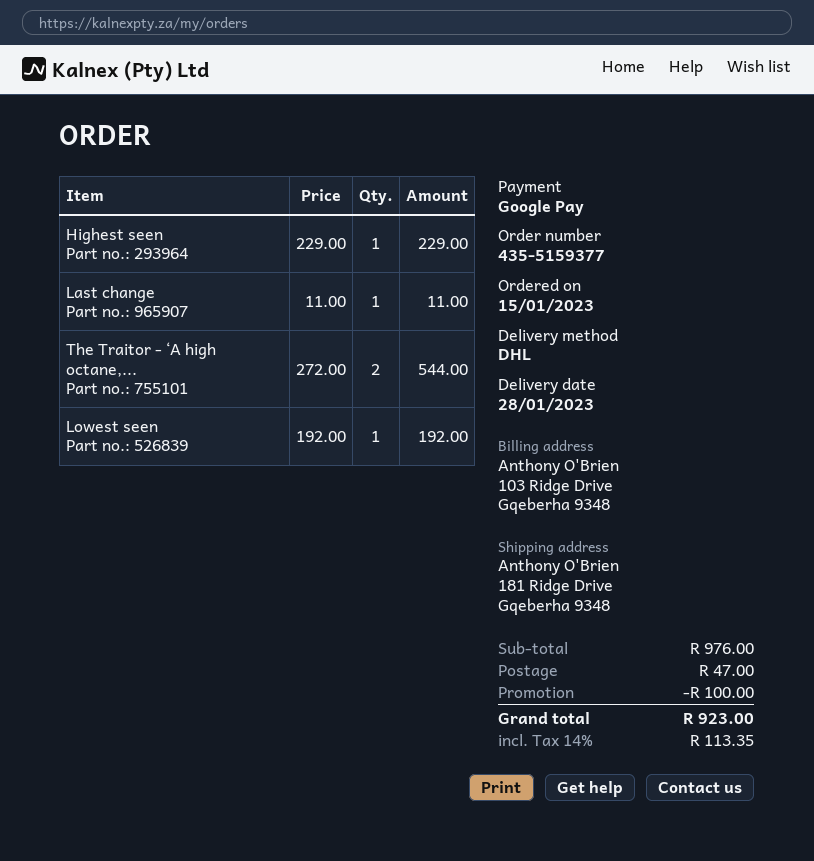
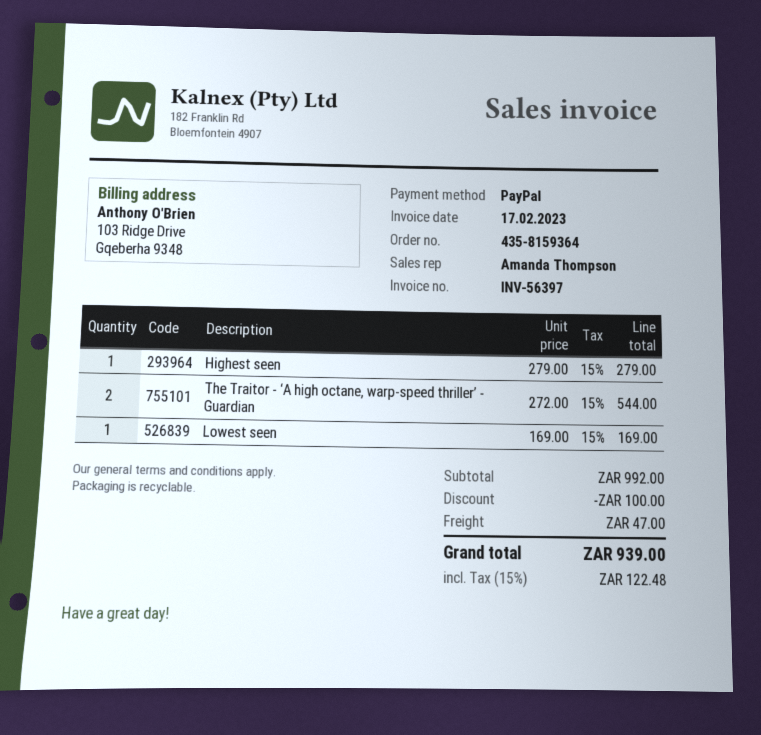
order number: 435-5159377 -> 435-8159364
payment method: Google Pay -> PayPal
Highest seen: 1 x 229.00 = 229.00 -> 1 x 279.00 = 279.00
Last change: 1 x 11.00 = 11.00 -> none
Lowest seen: 1 x 192.00 = 192.00 -> 1 x 169.00 = 169.00
subtotal: 976.00 -> 992.00
tax: 14% = 113.35 -> 15% = 122.48
total: 923.00 -> 939.00

